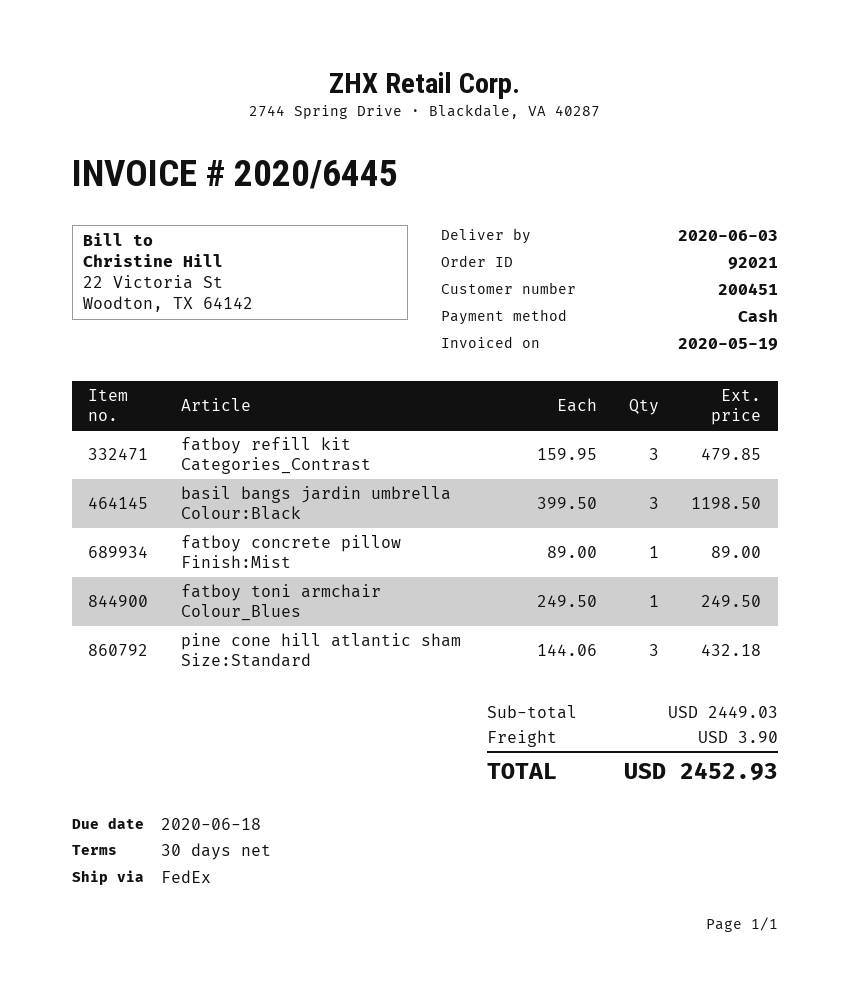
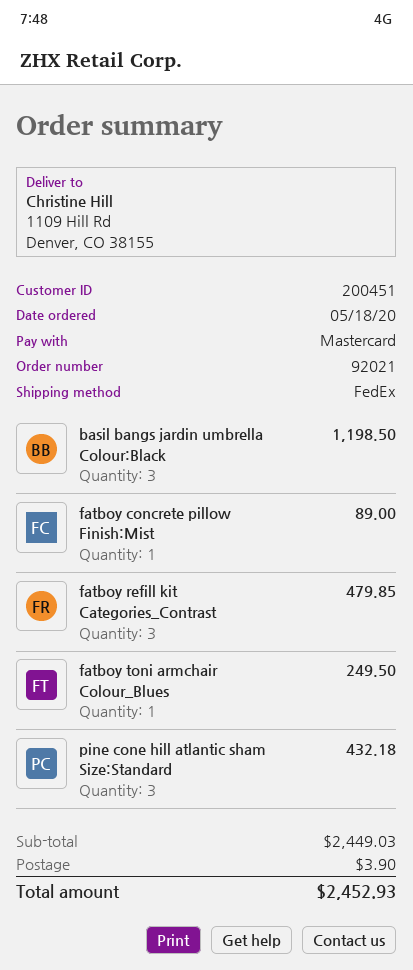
payment method: cash -> Mastercard

